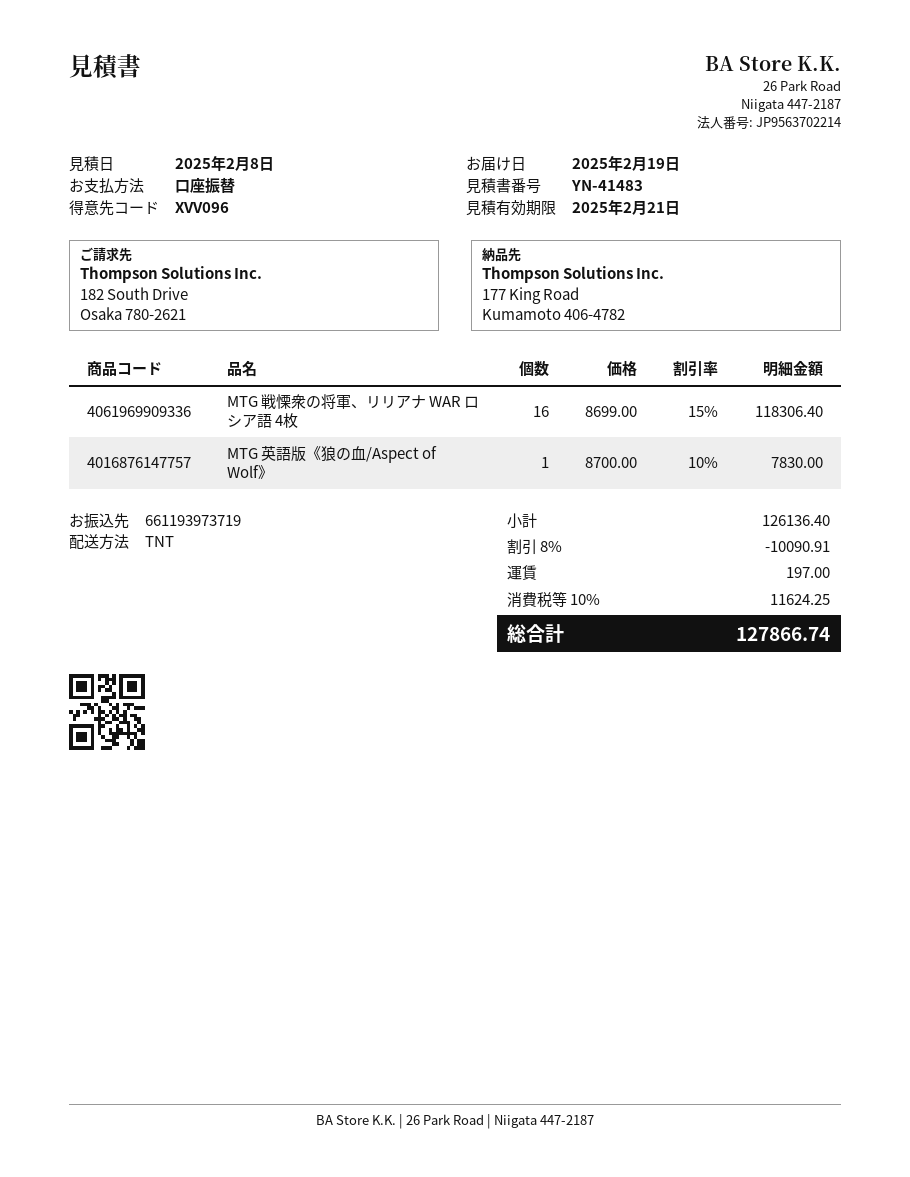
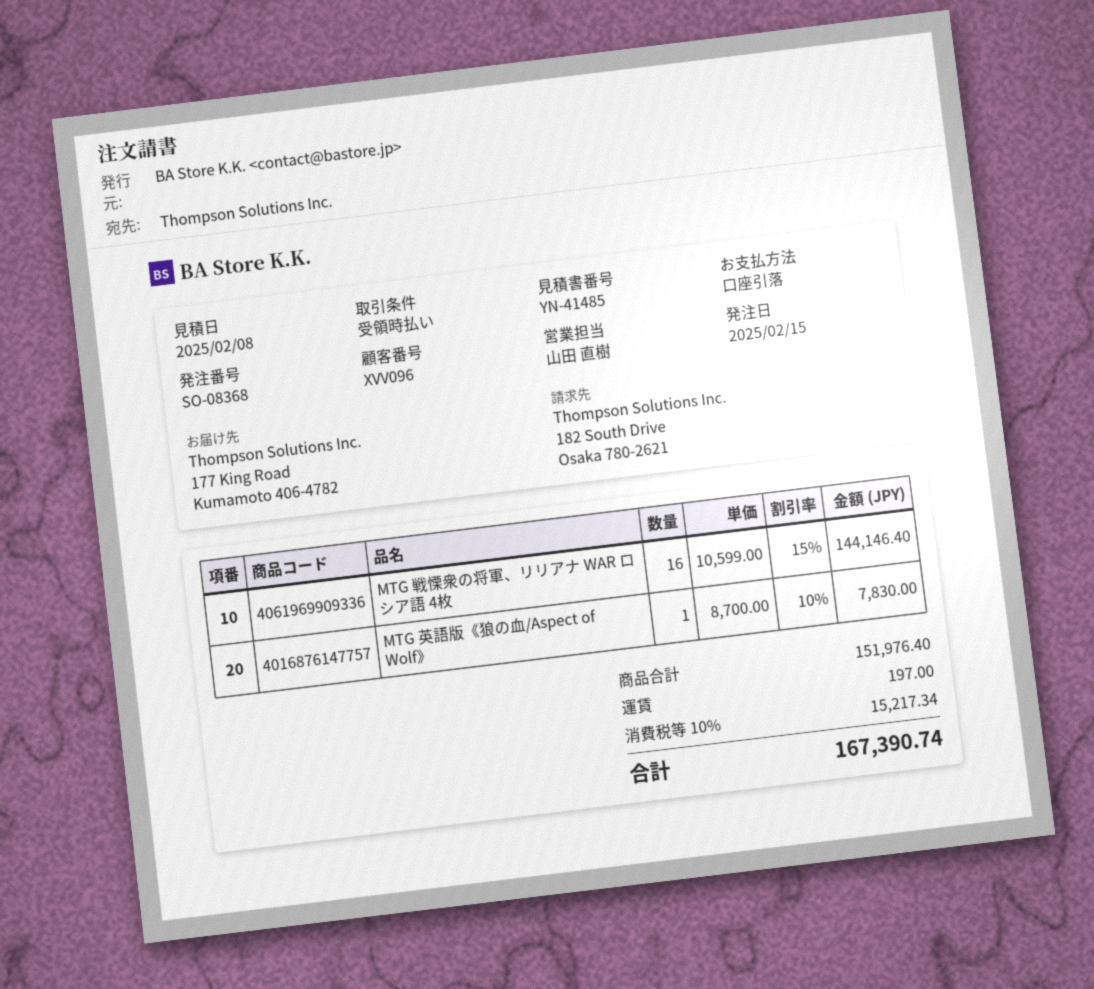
quote number: YN-41483 -> YN-41485
MTG 戦慄衆の将軍、リリアナ WAR ロシア語 4枚: 16 x 8699.00 - 15% = 118306.40 -> 16 x 10599.00 - 15% = 144146.40
subtotal: 126136.40 -> 151976.40
discount: 8% = 10090.91 -> none
tax: 10% = 11624.25 -> 10% = 15217.34
total: 127866.74 -> 167390.74

